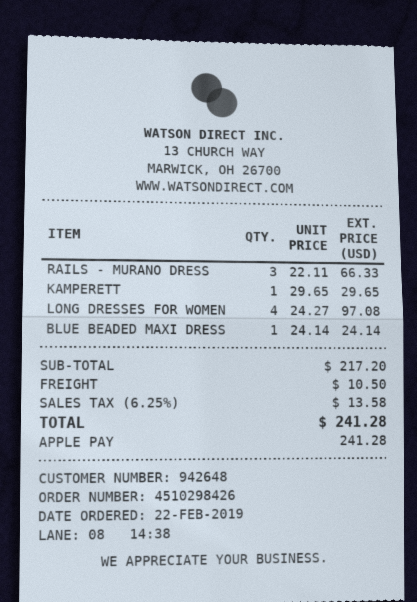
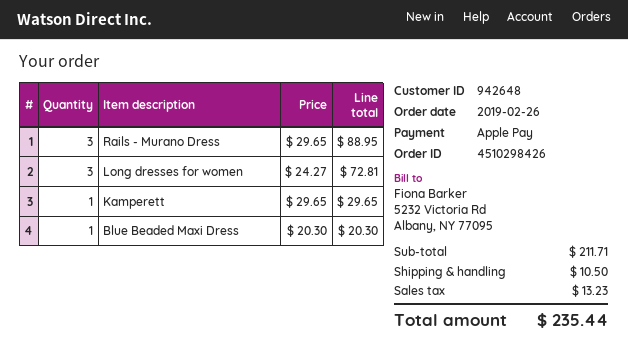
order date: 2019-02-22 -> 2019-02-26
RAILS - MURANO DRESS: 3 x 22.11 = 66.33 -> 3 x 29.65 = 88.95
LONG DRESSES FOR WOMEN: 4 x 24.27 = 97.08 -> 3 x 24.27 = 72.81
BLUE BEADED MAXI DRESS: 1 x 24.14 = 24.14 -> 1 x 20.30 = 20.30
subtotal: 217.20 -> 211.71
tax: 13.58 -> 13.23
total: 241.28 -> 235.44

